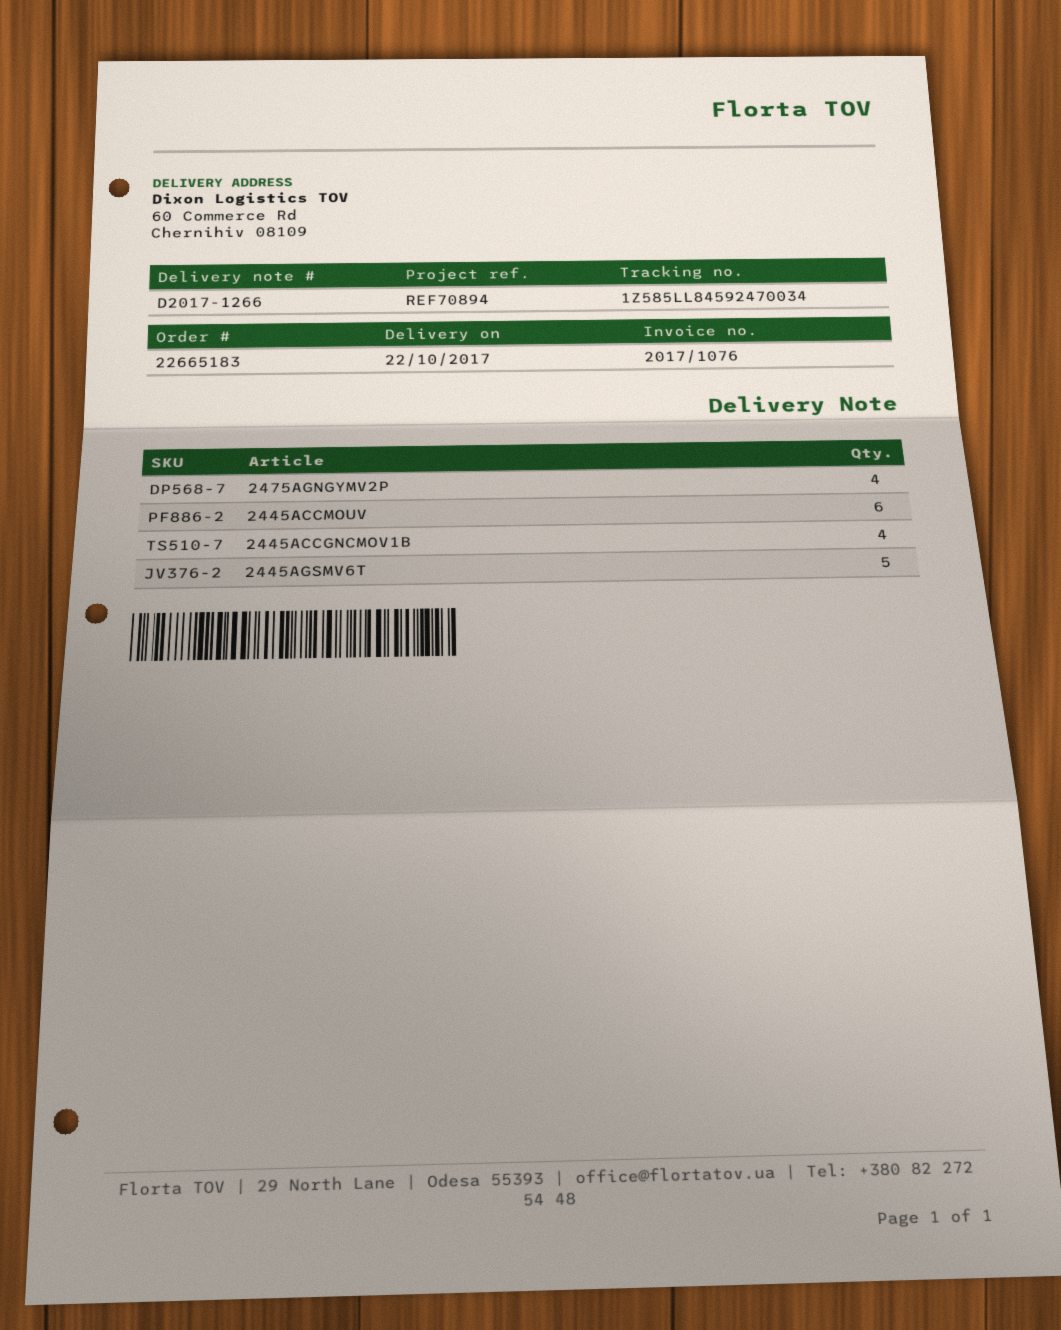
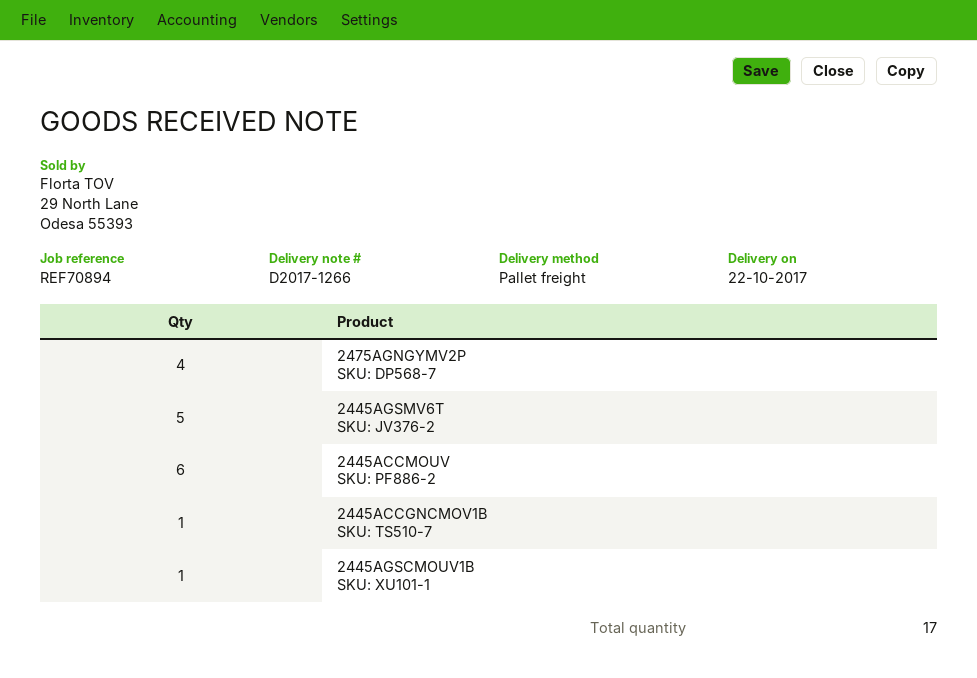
2445ACCGNCMOV1B: 4 -> 1
2445AGSCMOUV1B: none -> 1

